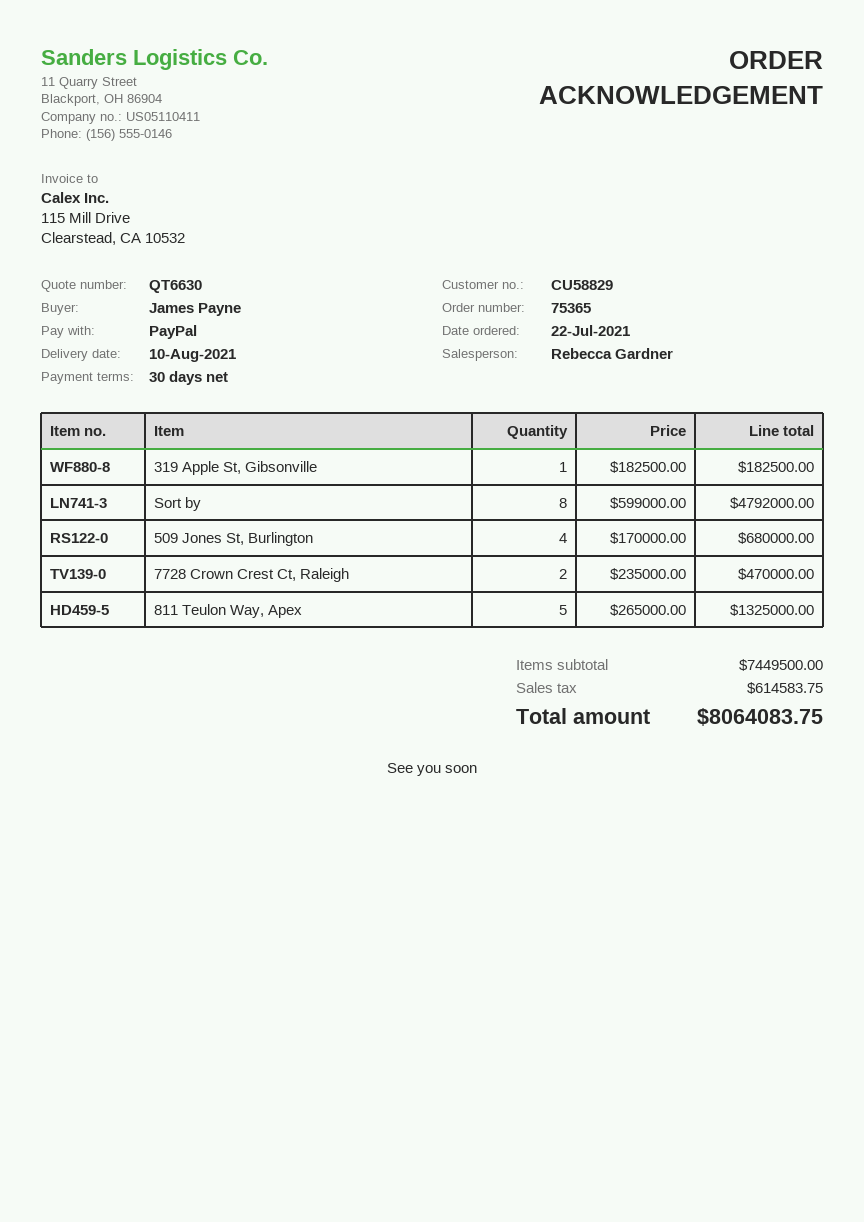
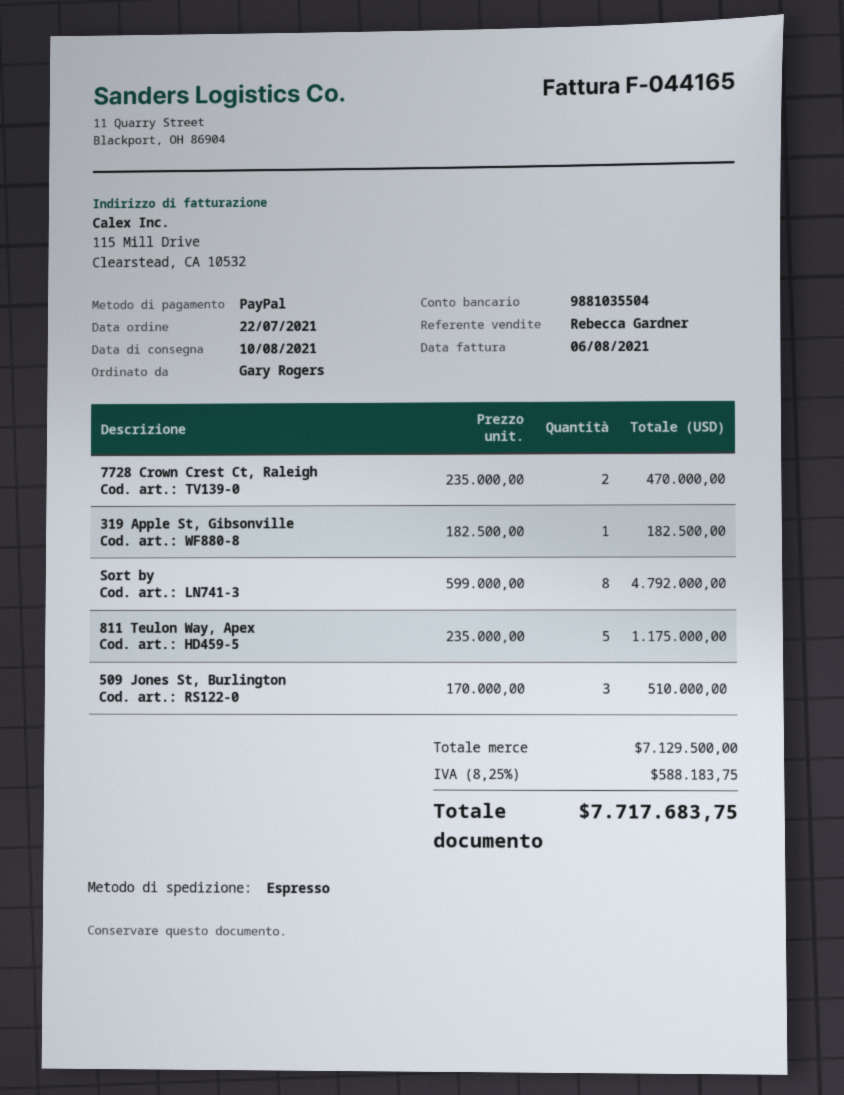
ordered by: James Payne -> Gary Rogers
509 Jones St, Burlington: 4 x 170000.00 = 680000.00 -> 3 x 170000.00 = 510000.00
811 Teulon Way, Apex: 5 x 265000.00 = 1325000.00 -> 5 x 235000.00 = 1175000.00
subtotal: 7449500.00 -> 7129500.00
tax: 614583.75 -> 588183.75
total: 8064083.75 -> 7717683.75

